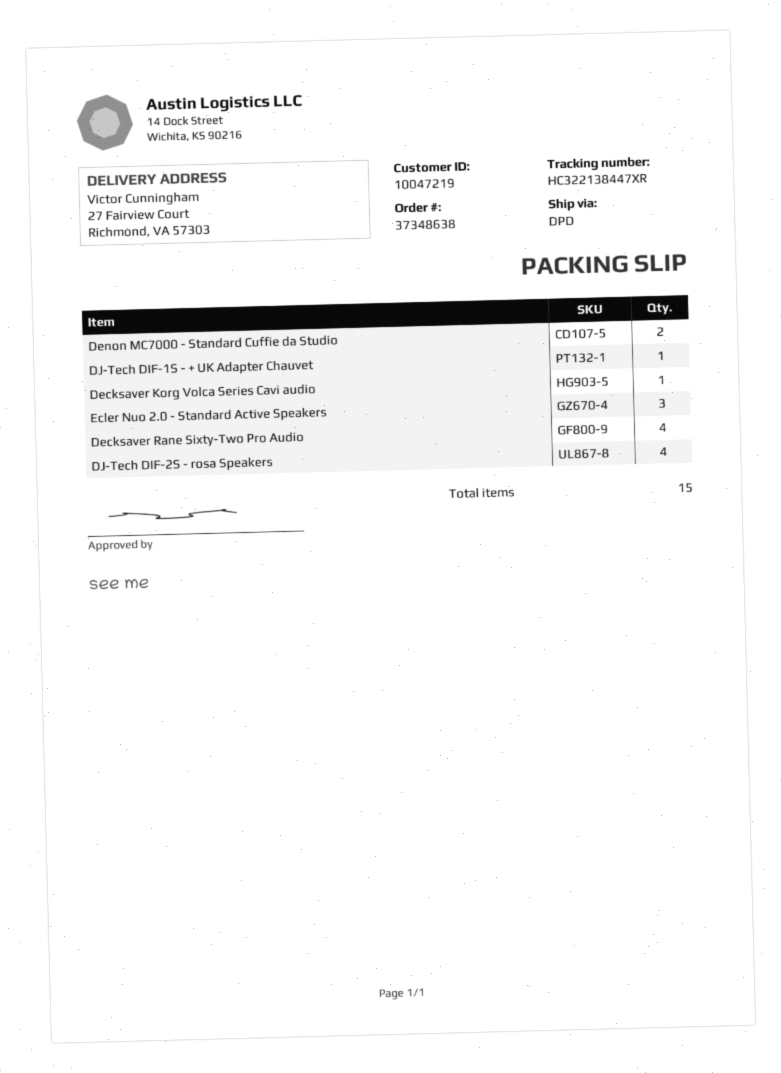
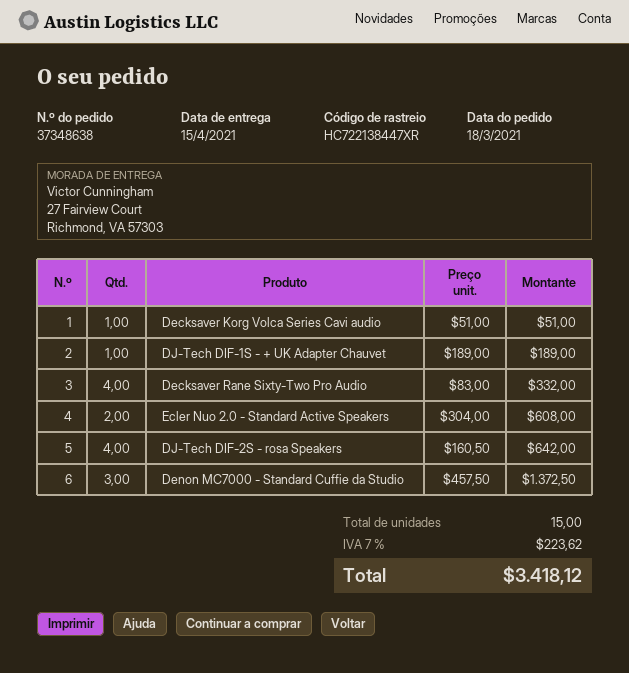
tracking number: HC322138447XR -> HC722138447XR
Denon MC7000 - Standard Cuffie da Studio: 2 -> 3
Ecler Nuo 2.0 - Standard Active Speakers: 3 -> 2

